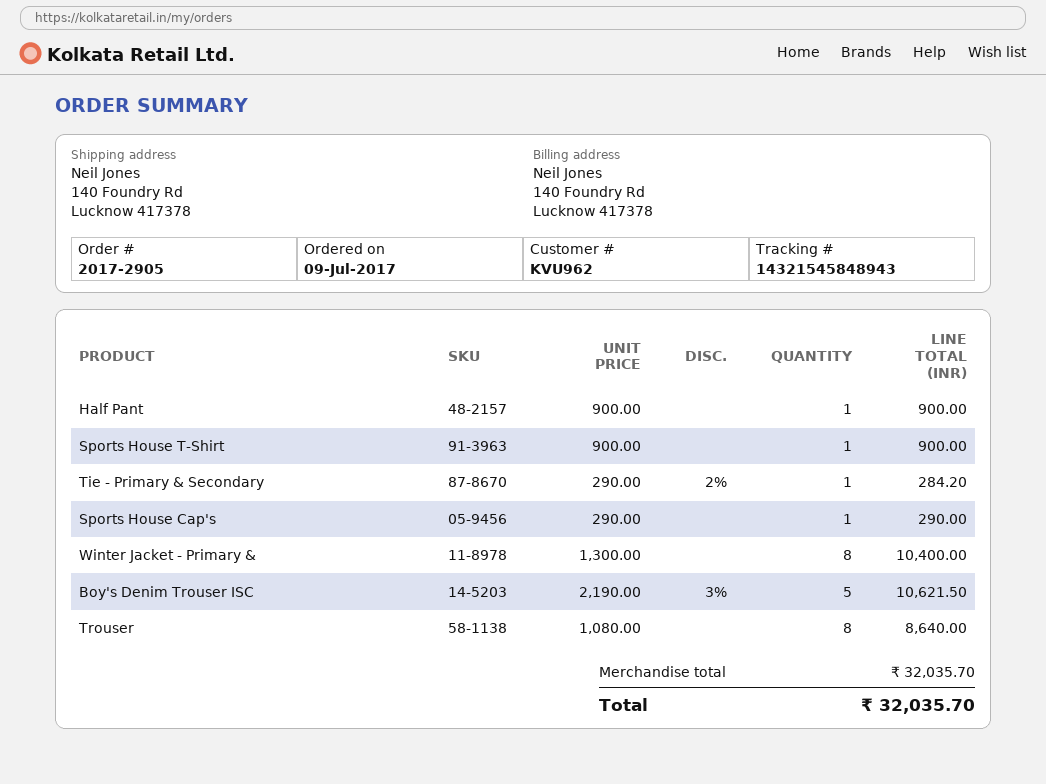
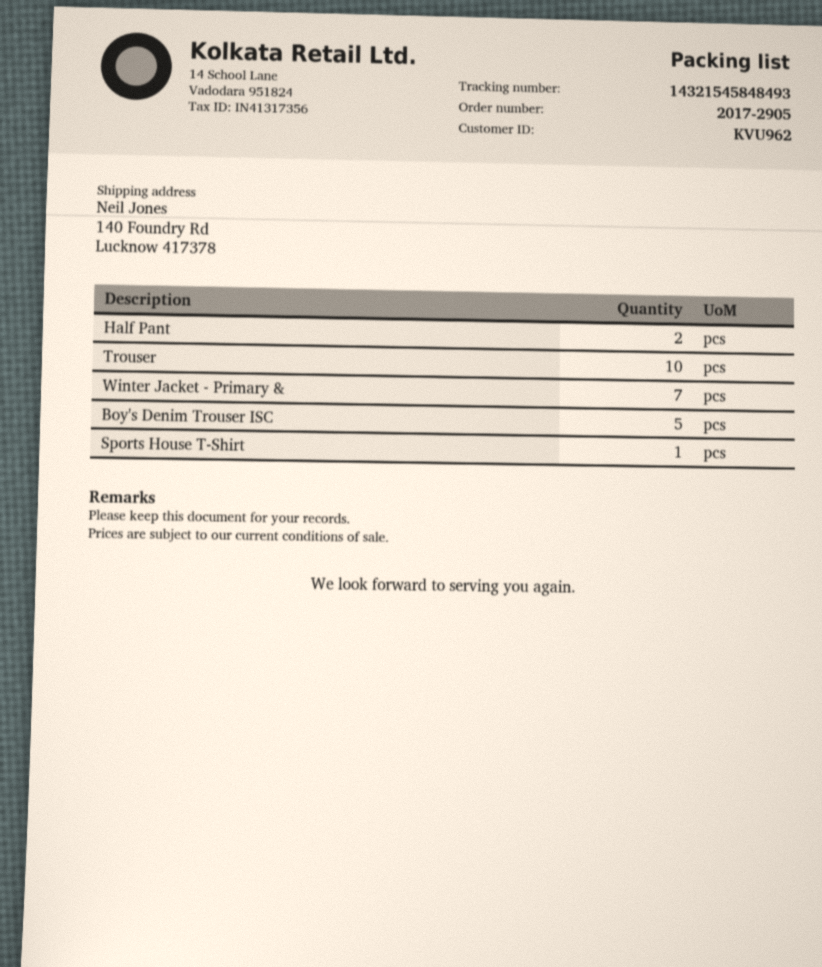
tracking number: 14321545848943 -> 14321545848493
Half Pant: 1 -> 2
Tie - Primary & Secondary: 1 -> none
Sports House Cap's: 1 -> none
Winter Jacket - Primary &: 8 -> 7
Trouser: 8 -> 10

